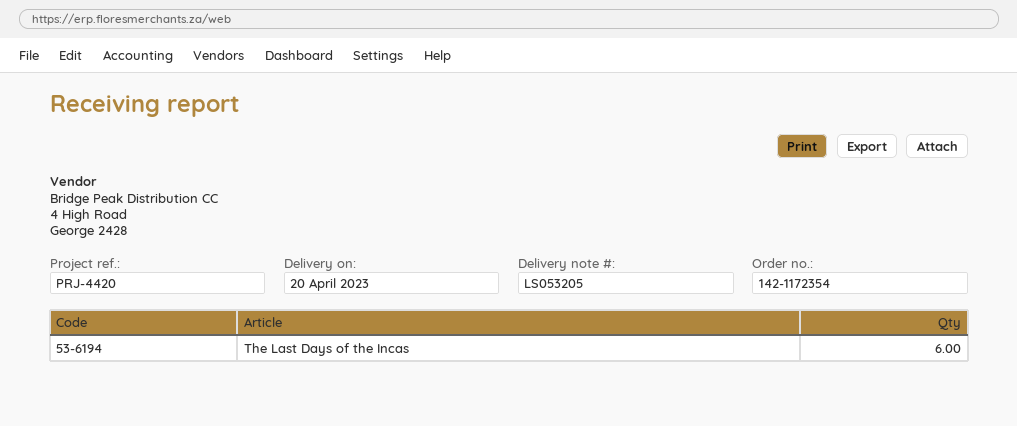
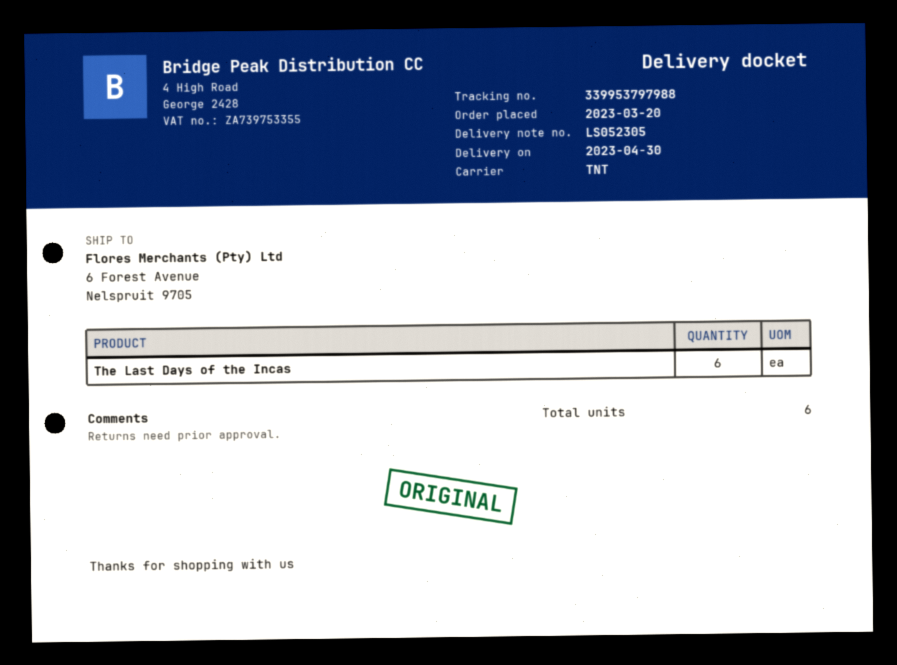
delivery note number: LS053205 -> LS052305
delivery date: 2023-04-20 -> 2023-04-30

